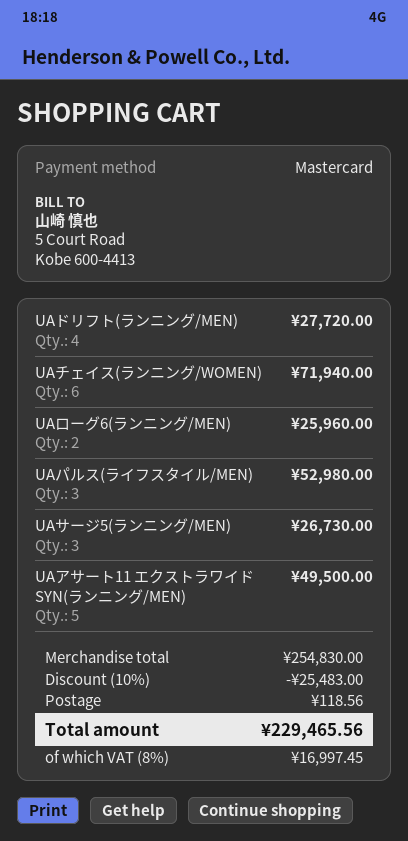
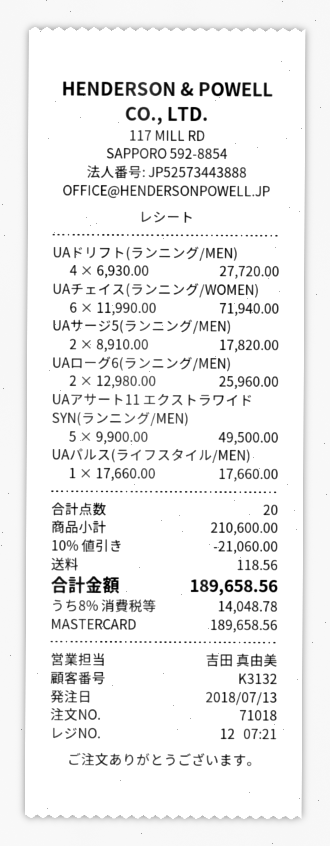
UAパルス(ライフスタイル/MEN): 3 for 52980.00 -> 1 for 17660.00
UAサージ5(ランニング/MEN): 3 for 26730.00 -> 2 for 17820.00
subtotal: 254830.00 -> 210600.00
discount: 10% = 25483.00 -> 10% = 21060.00
tax: 8% = 16997.45 -> 8% = 14048.78
total: 229465.56 -> 189658.56

